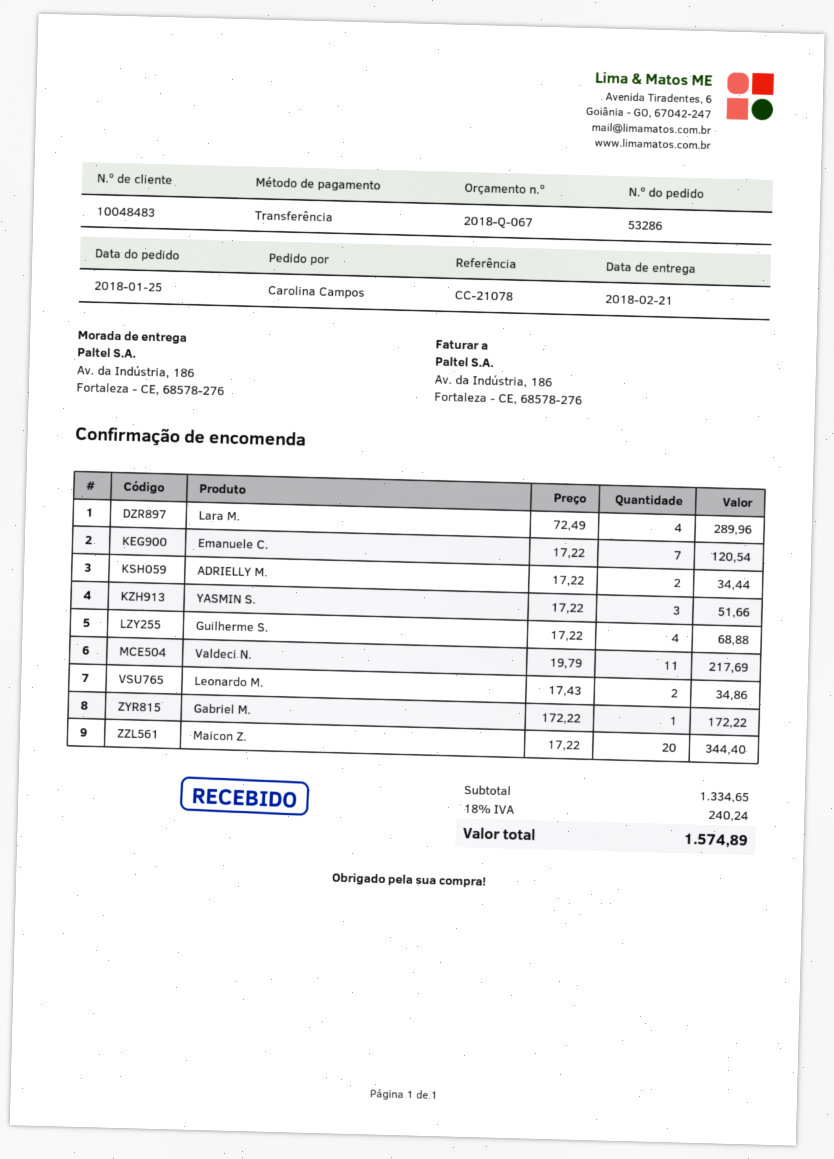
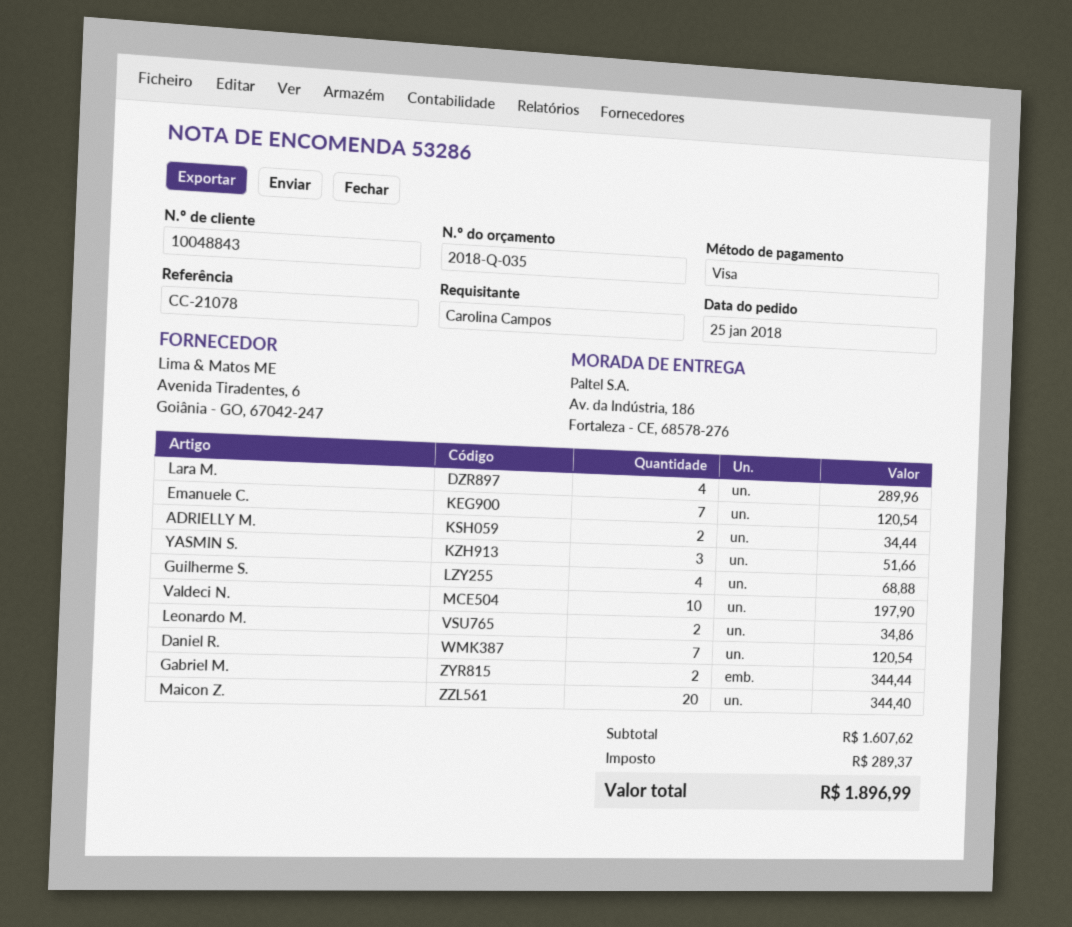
quote number: 2018-Q-067 -> 2018-Q-035
customer number: 10048483 -> 10048843
payment method: bank transfer -> Visa
Valdeci N.: 11 for 217.69 -> 10 for 197.90
Gabriel M.: 1 for 172.22 -> 2 for 344.44
Daniel R.: none -> 7 for 120.54
subtotal: 1334.65 -> 1607.62
tax: 240.24 -> 289.37
total: 1574.89 -> 1896.99

